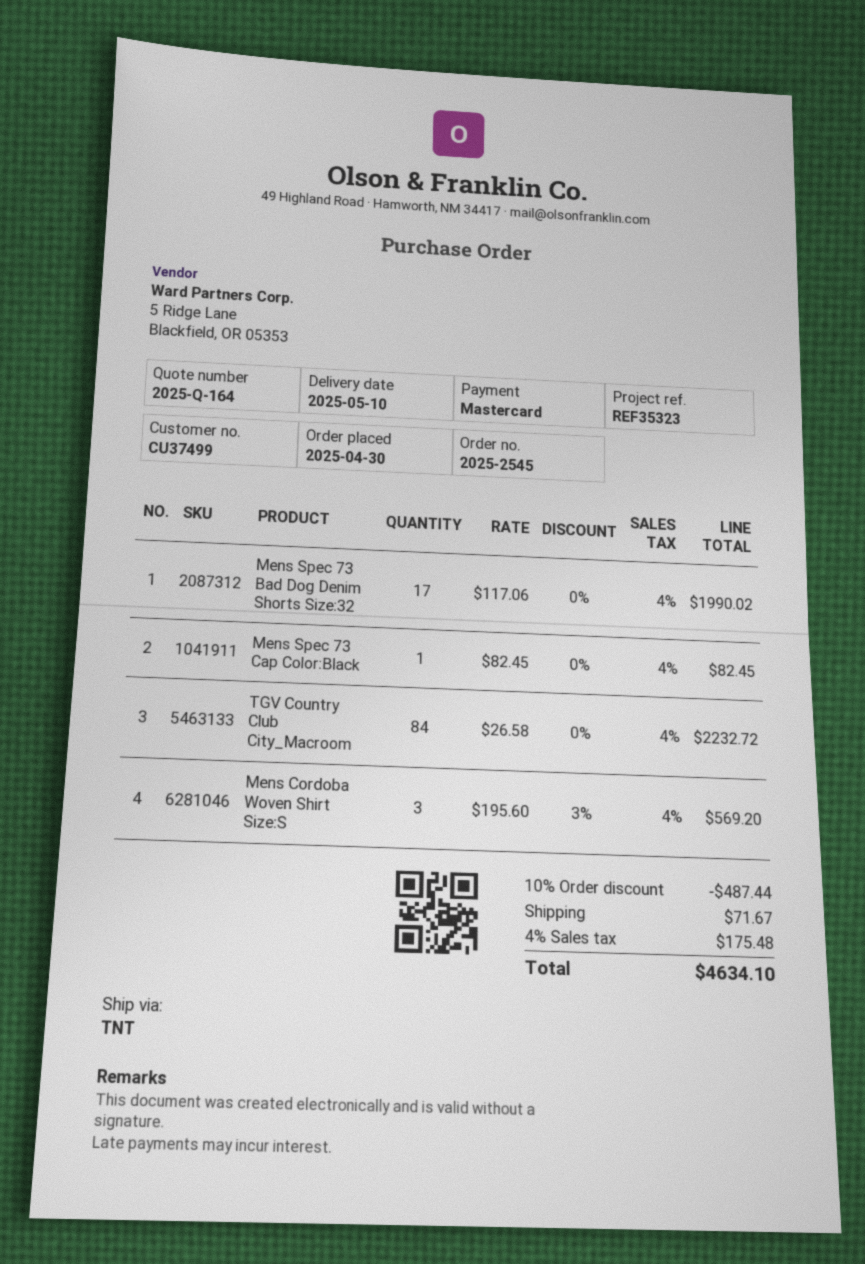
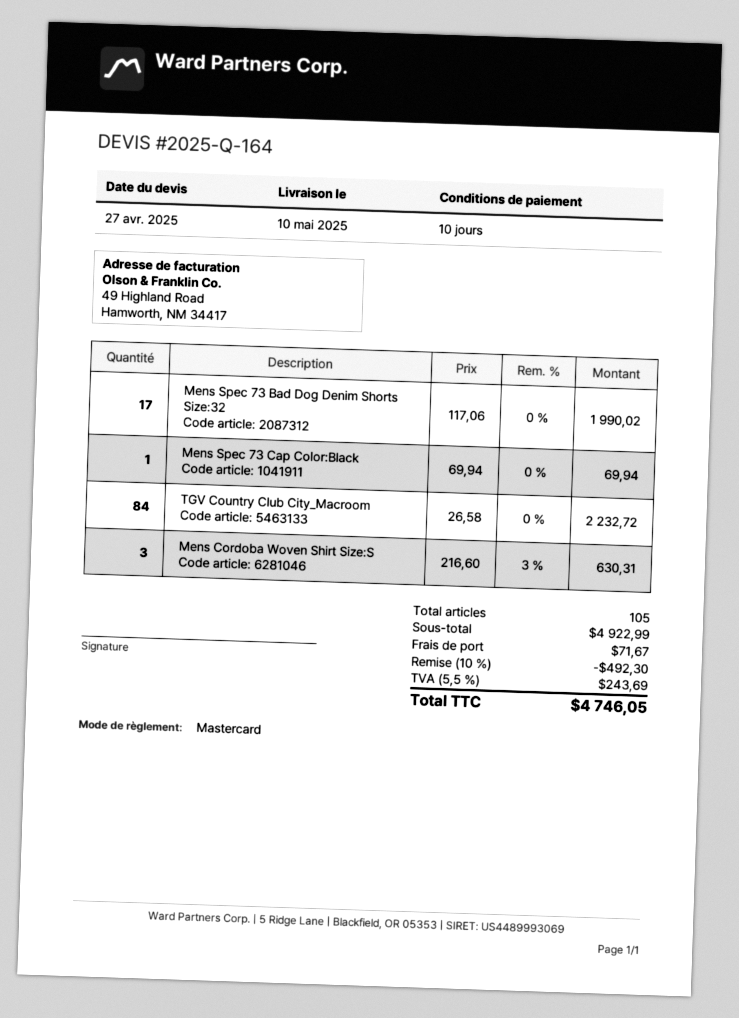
Mens Spec 73 Cap Color:Black: 1 x 82.45 = 82.45 -> 1 x 69.94 = 69.94
Mens Cordoba Woven Shirt Size:S: 3 x 195.60 - 3% = 569.20 -> 3 x 216.60 - 3% = 630.31
discount: 10% = 487.44 -> 10% = 492.30
tax: 4% = 175.48 -> 5.5% = 243.69
total: 4634.10 -> 4746.05

